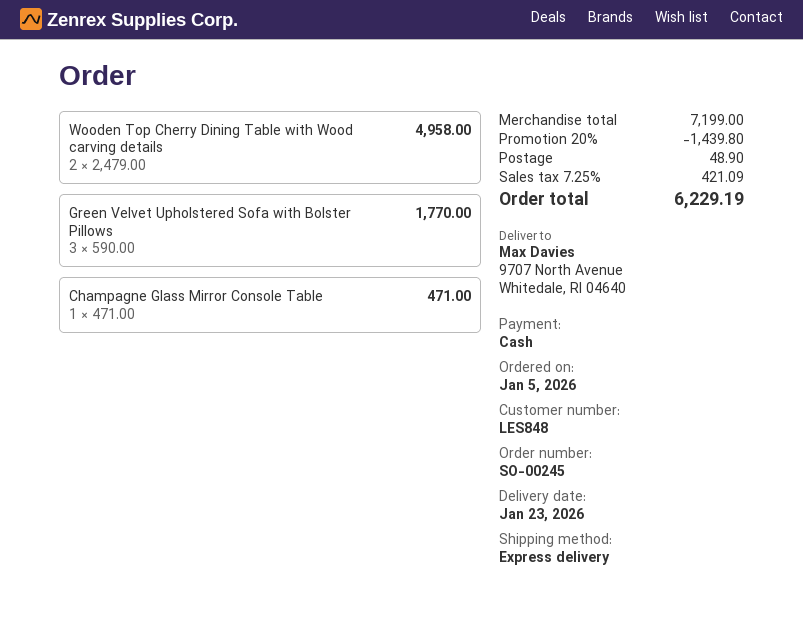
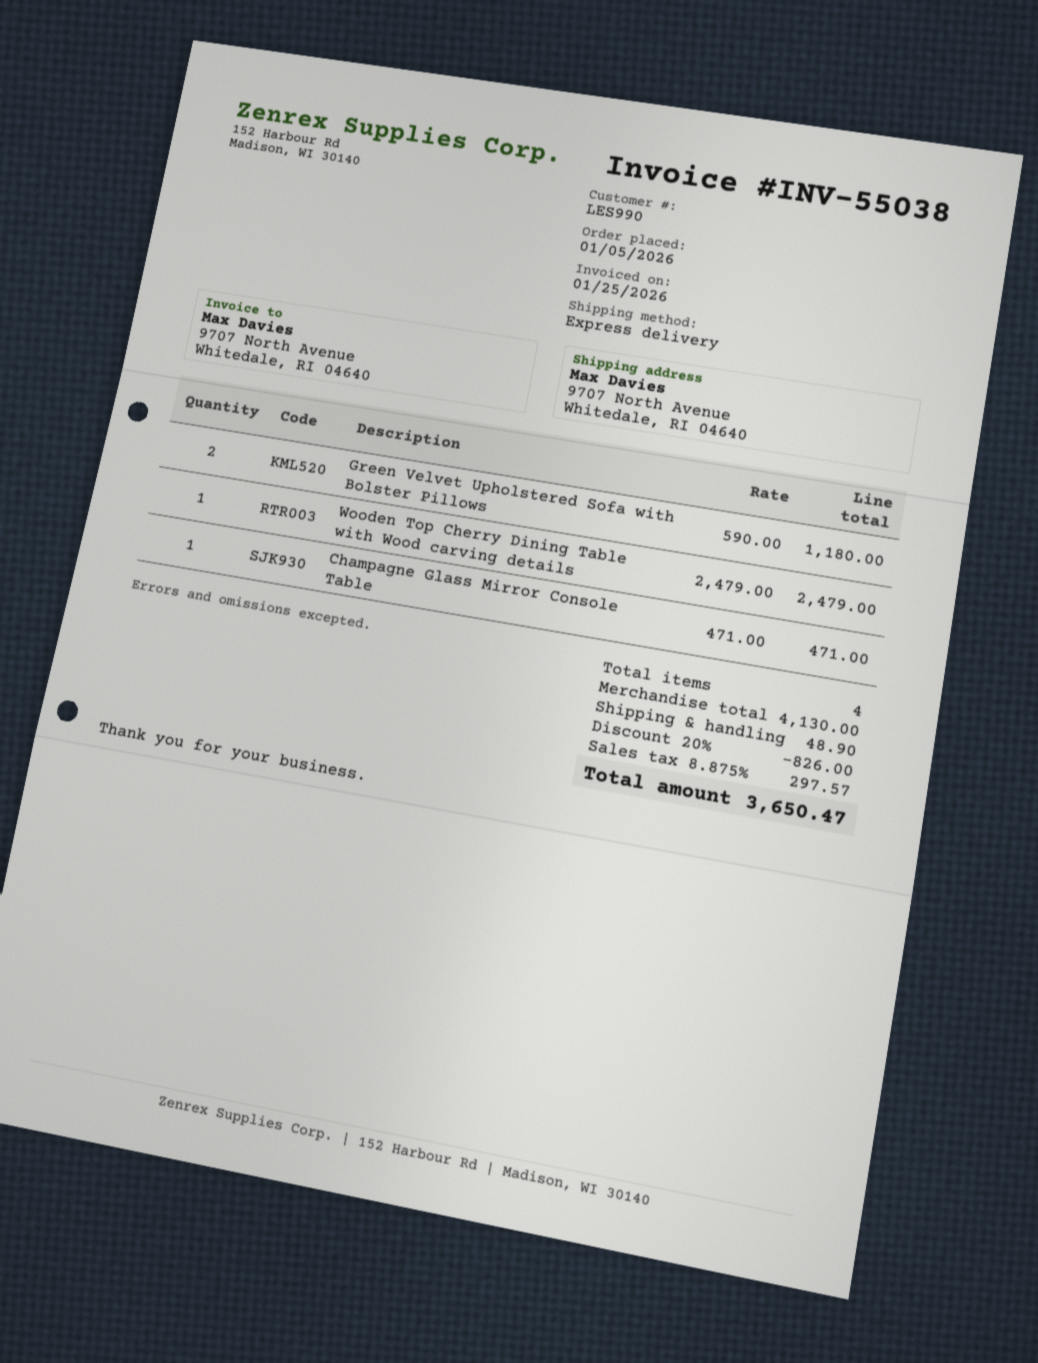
customer number: LES848 -> LES990
Wooden Top Cherry Dining Table with Wood carving details: 2 x 2479.00 = 4958.00 -> 1 x 2479.00 = 2479.00
Green Velvet Upholstered Sofa with Bolster Pillows: 3 x 590.00 = 1770.00 -> 2 x 590.00 = 1180.00
subtotal: 7199.00 -> 4130.00
discount: 20% = 1439.80 -> 20% = 826.00
tax: 7.25% = 421.09 -> 8.875% = 297.57
total: 6229.19 -> 3650.47

